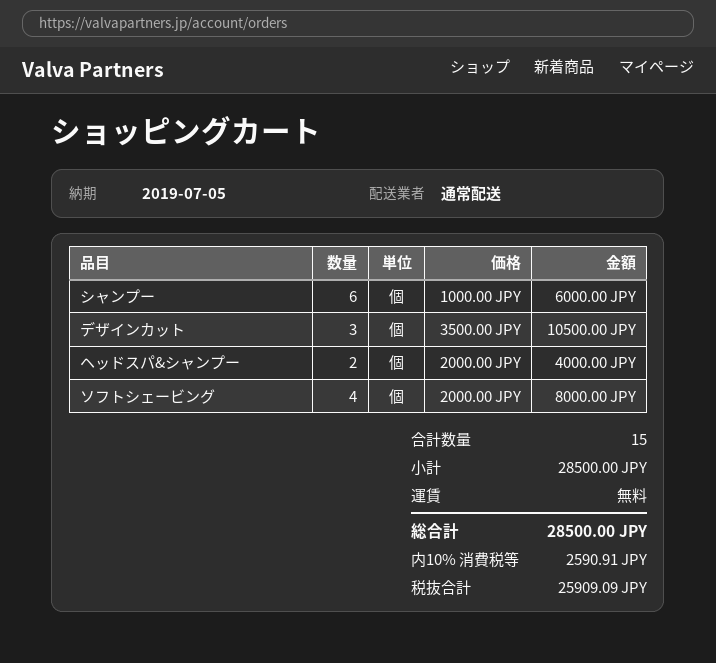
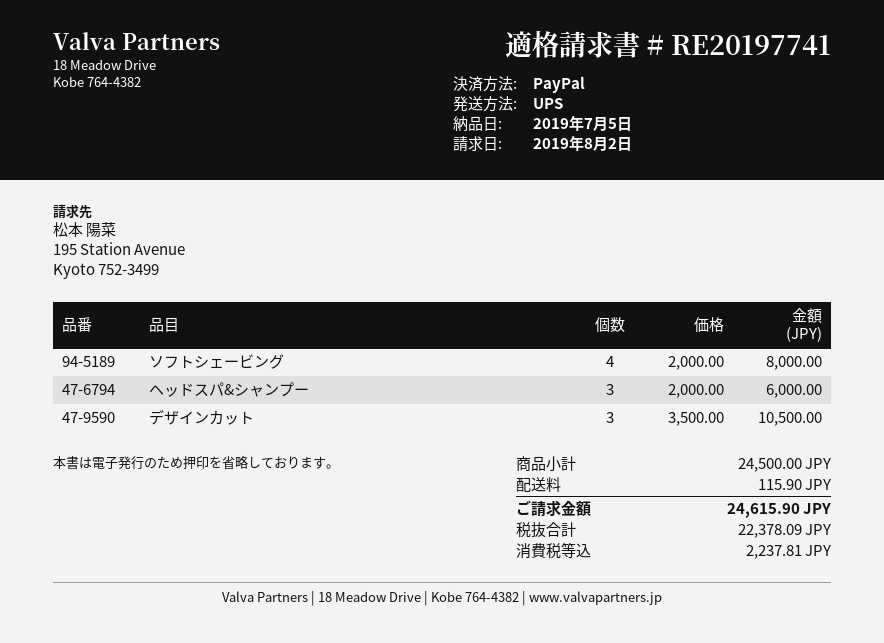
shipping method: standard -> UPS
シャンプー: 6 x 1000.00 = 6000.00 -> none
ヘッドスパ&シャンプー: 2 x 2000.00 = 4000.00 -> 3 x 2000.00 = 6000.00
subtotal: 28500.00 -> 24500.00
shipping: 0.00 -> 115.90
net: 25909.09 -> 22378.09
tax: 2590.91 -> 2237.81
total: 28500.00 -> 24615.90

